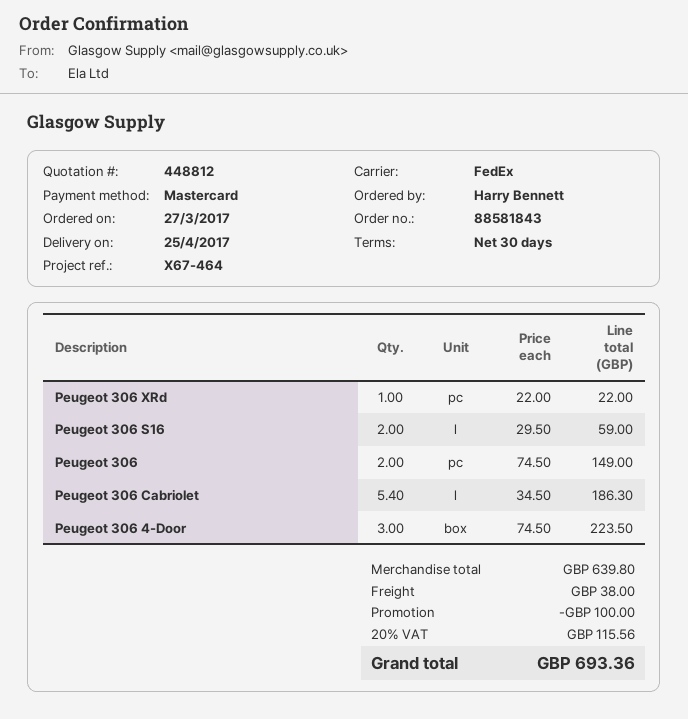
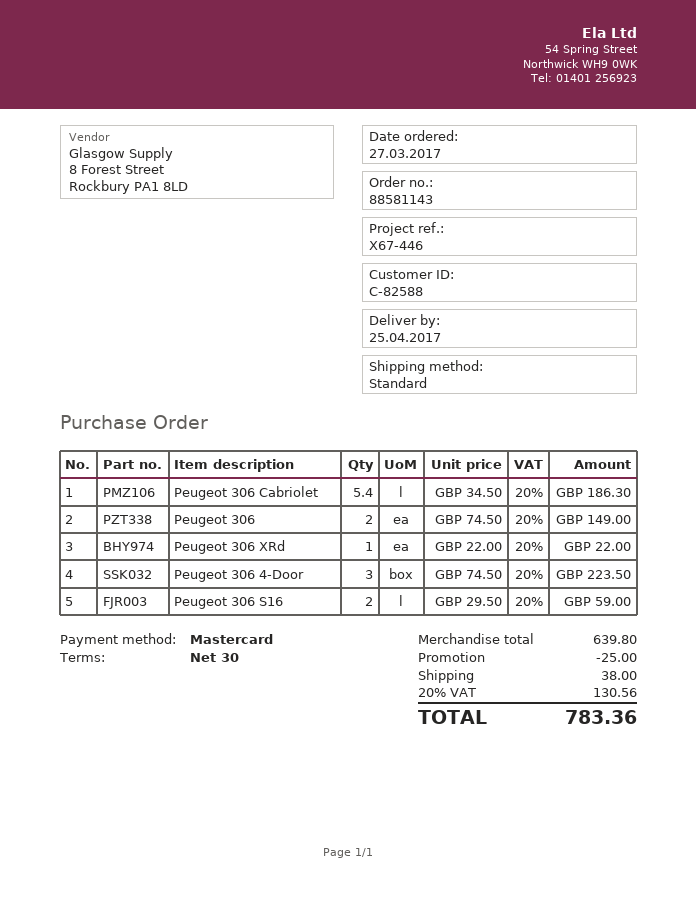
order number: 88581843 -> 88581143
reference: X67-464 -> X67-446
shipping method: FedEx -> standard
discount: 100.00 -> 25.00
tax: 20% = 115.56 -> 20% = 130.56
total: 693.36 -> 783.36

